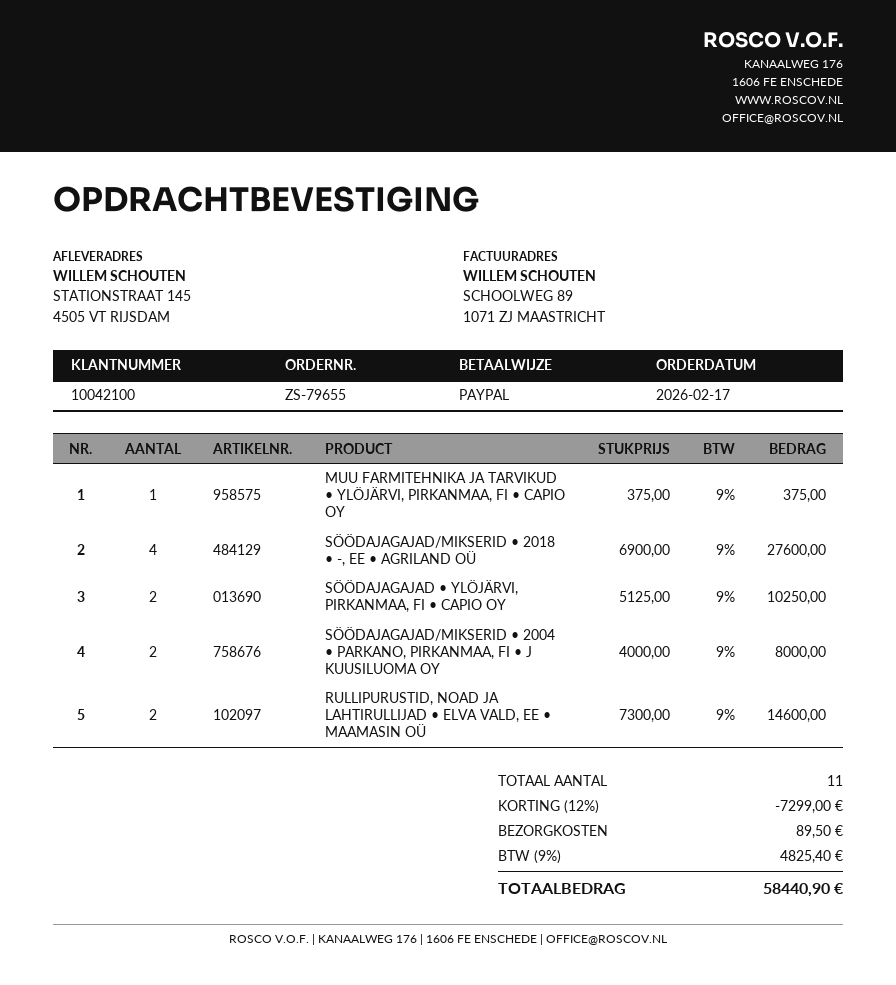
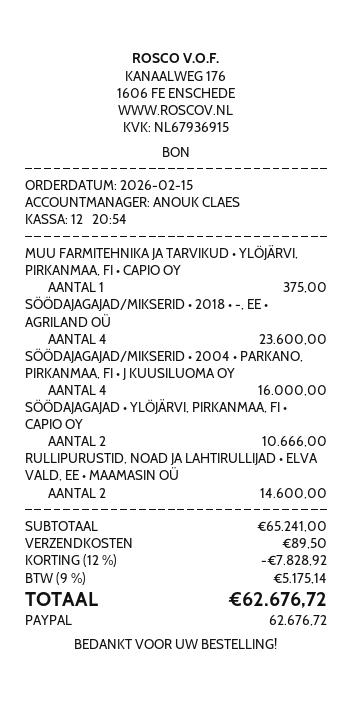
order date: 2026-02-17 -> 2026-02-15
SÖÖDAJAGAJAD/MIKSERID • 2018 • -, EE • AGRILAND OÜ: 4 for 27600.00 -> 4 for 23600.00
SÖÖDAJAGAJAD • YLÖJÄRVI, PIRKANMAA, FI • CAPIO OY: 2 for 10250.00 -> 2 for 10666.00
SÖÖDAJAGAJAD/MIKSERID • 2004 • PARKANO, PIRKANMAA, FI • J KUUSILUOMA OY: 2 for 8000.00 -> 4 for 16000.00
discount: 12% = 7299.00 -> 12% = 7828.92
tax: 9% = 4825.40 -> 9% = 5175.14
total: 58440.90 -> 62676.72

